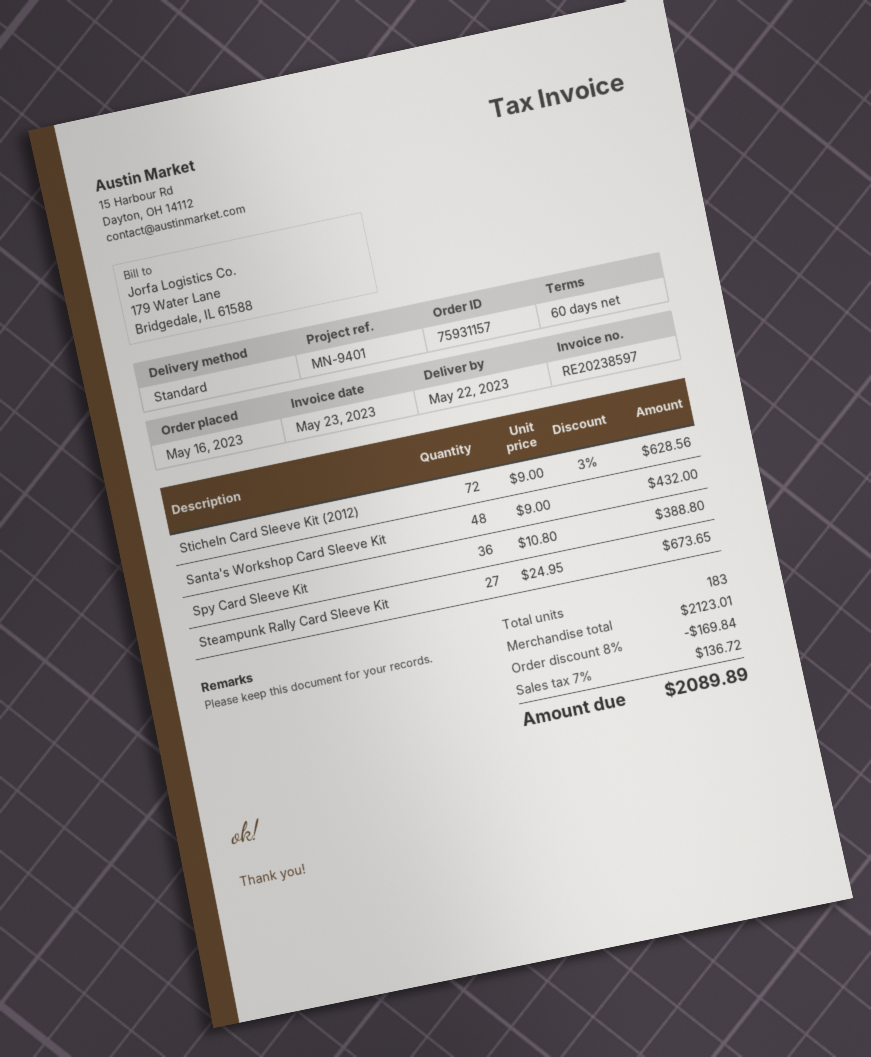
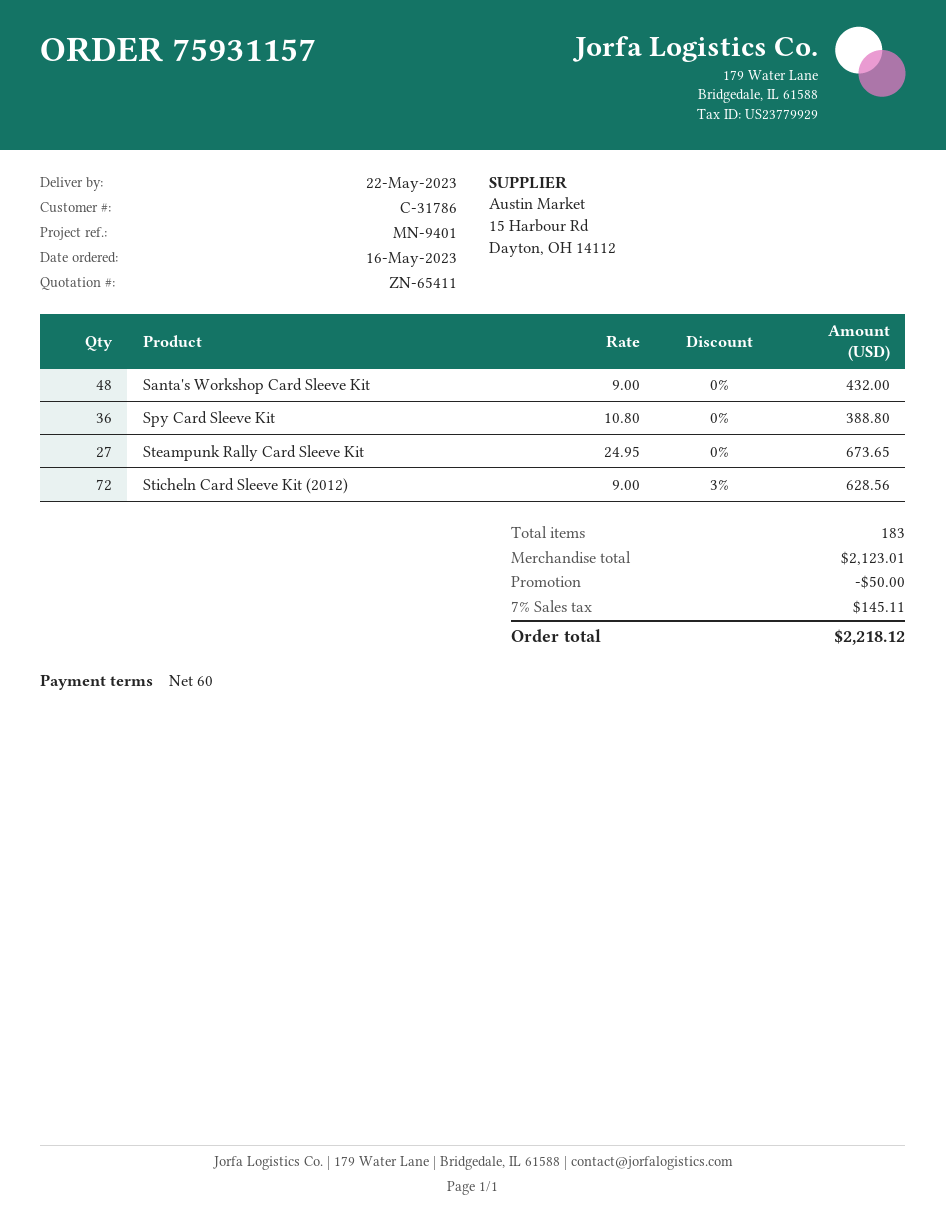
discount: 169.84 -> 50.00
tax: 7% = 136.72 -> 7% = 145.11
total: 2089.89 -> 2218.12

